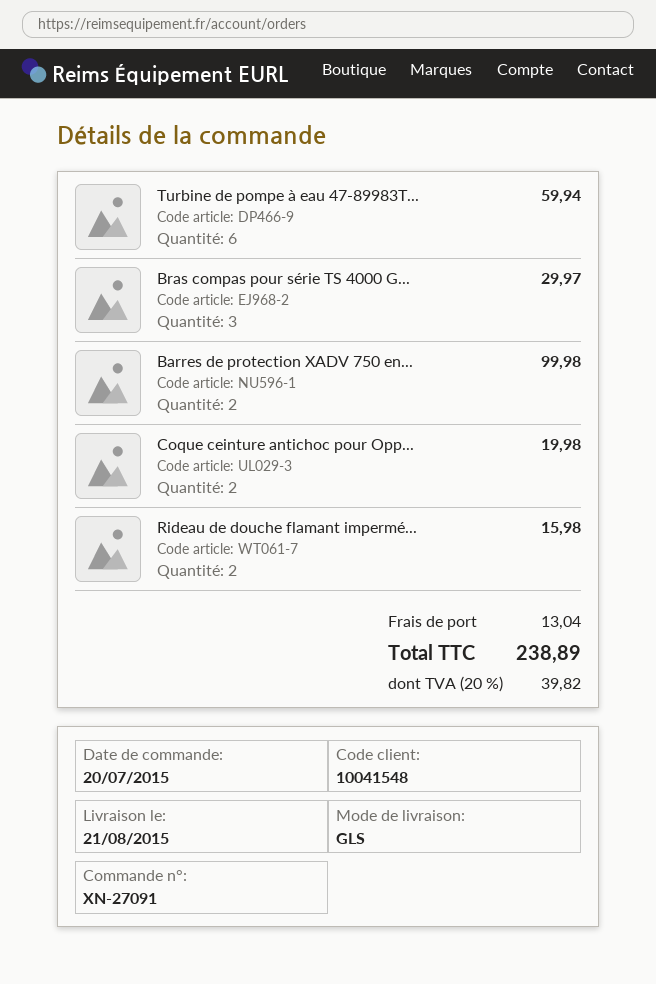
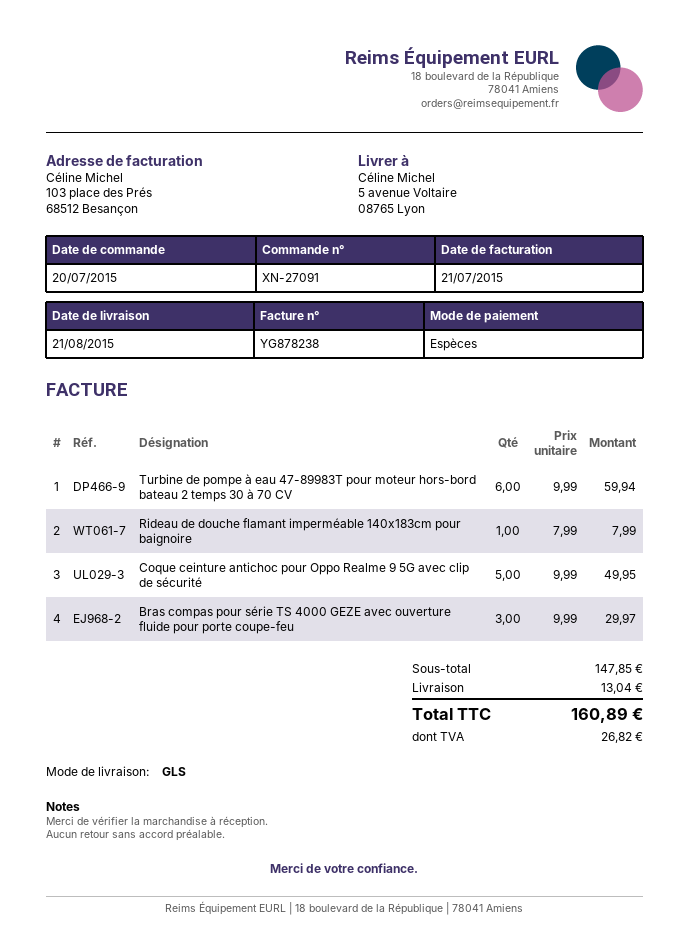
Barres de protection XADV 750 en...: 2 for 99.98 -> none
Coque ceinture antichoc pour Opp...: 2 for 19.98 -> 5 for 49.95
Rideau de douche flamant impermé...: 2 for 15.98 -> 1 for 7.99
tax: 39.82 -> 26.82
total: 238.89 -> 160.89

